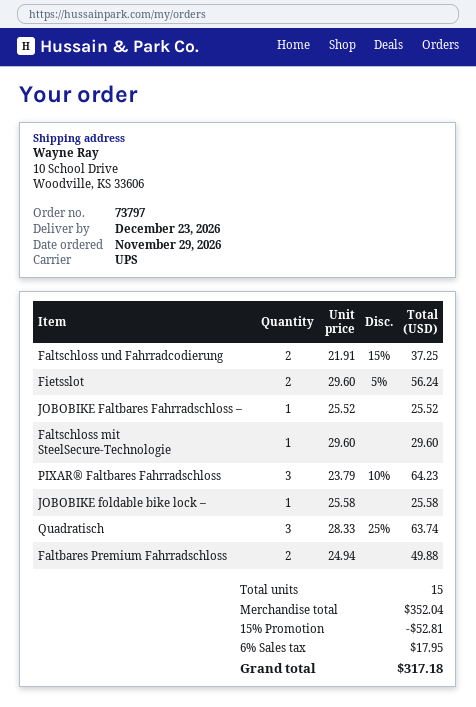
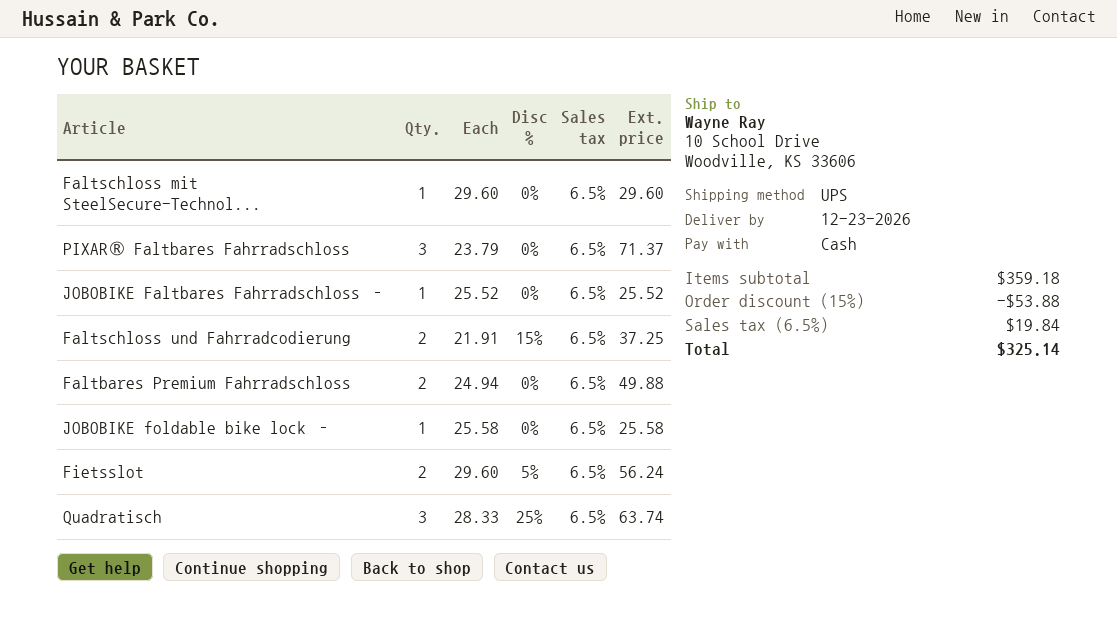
PIXAR® Faltbares Fahrradschloss: 3 x 23.79 - 10% = 64.23 -> 3 x 23.79 = 71.37
subtotal: 352.04 -> 359.18
discount: 15% = 52.81 -> 15% = 53.88
tax: 6% = 17.95 -> 6.5% = 19.84
total: 317.18 -> 325.14

